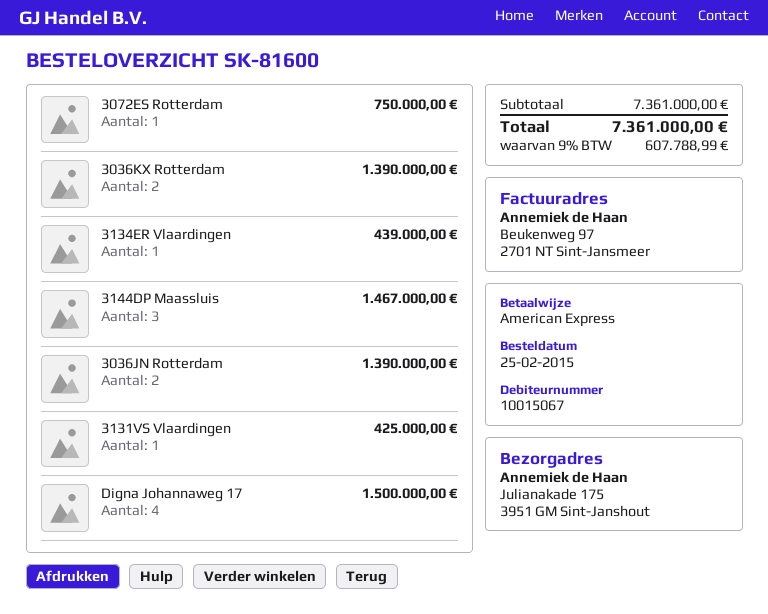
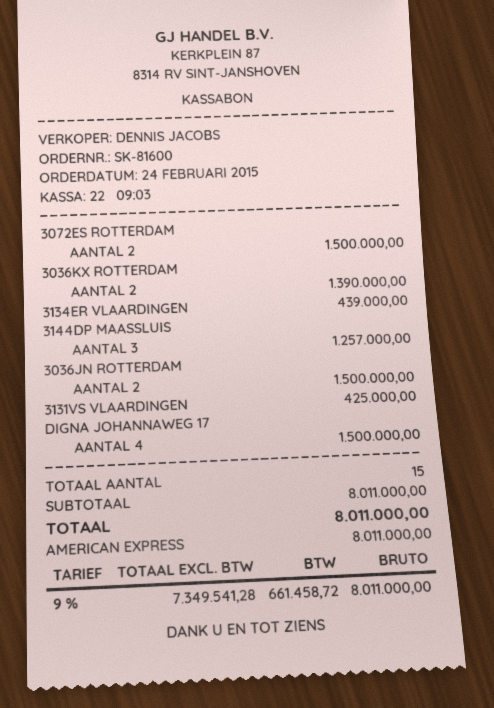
order date: 2015-02-25 -> 2015-02-24
3072ES Rotterdam: 1 for 750000.00 -> 2 for 1500000.00
3144DP Maassluis: 3 for 1467000.00 -> 3 for 1257000.00
3036JN Rotterdam: 2 for 1390000.00 -> 2 for 1500000.00
subtotal: 7361000.00 -> 8011000.00
tax: 9% = 607788.99 -> 9% = 661458.72
total: 7361000.00 -> 8011000.00

